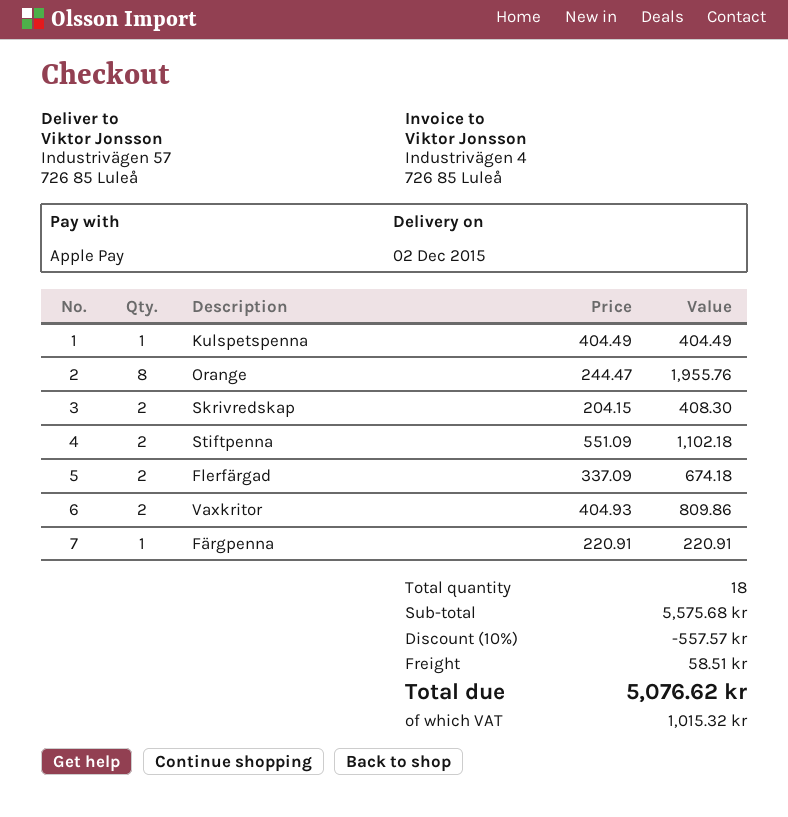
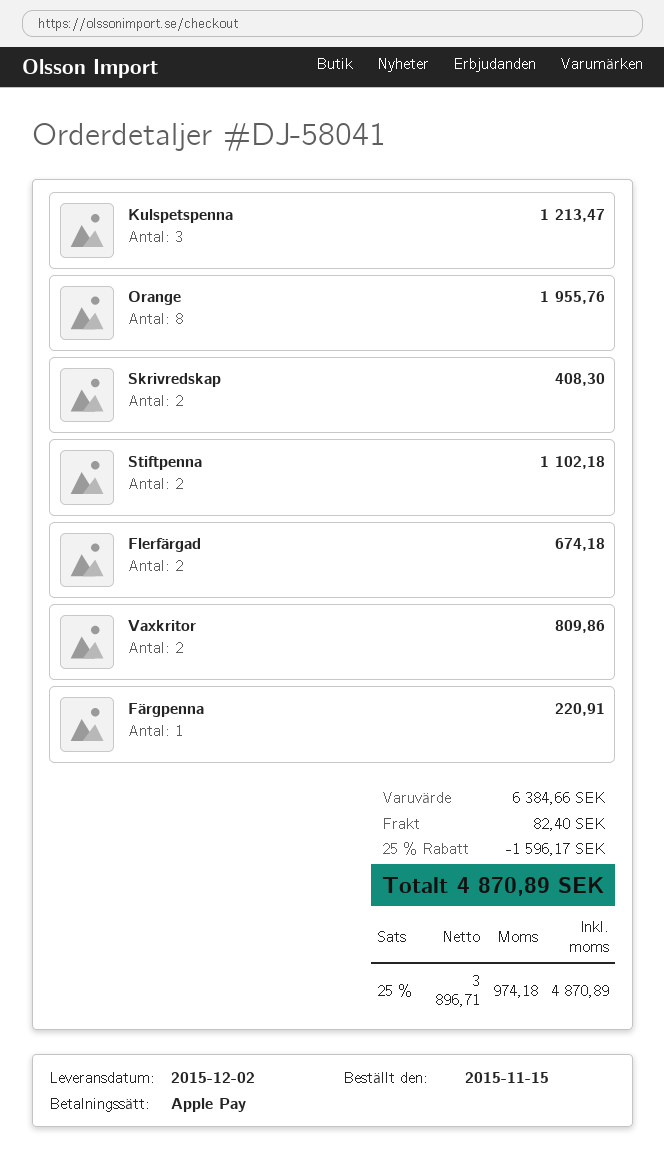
Kulspetspenna: 1 for 404.49 -> 3 for 1213.47
subtotal: 5575.68 -> 6384.66
discount: 10% = 557.57 -> 25% = 1596.17
shipping: 58.51 -> 82.40
tax: 1015.32 -> 974.18
total: 5076.62 -> 4870.89

